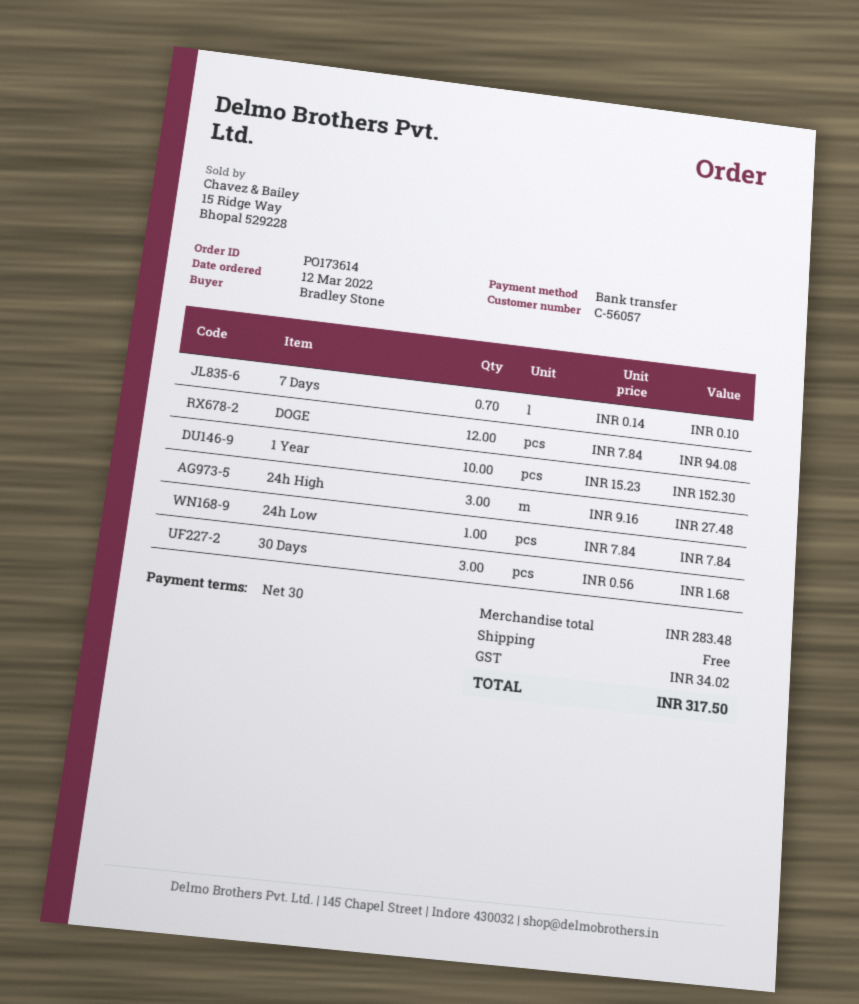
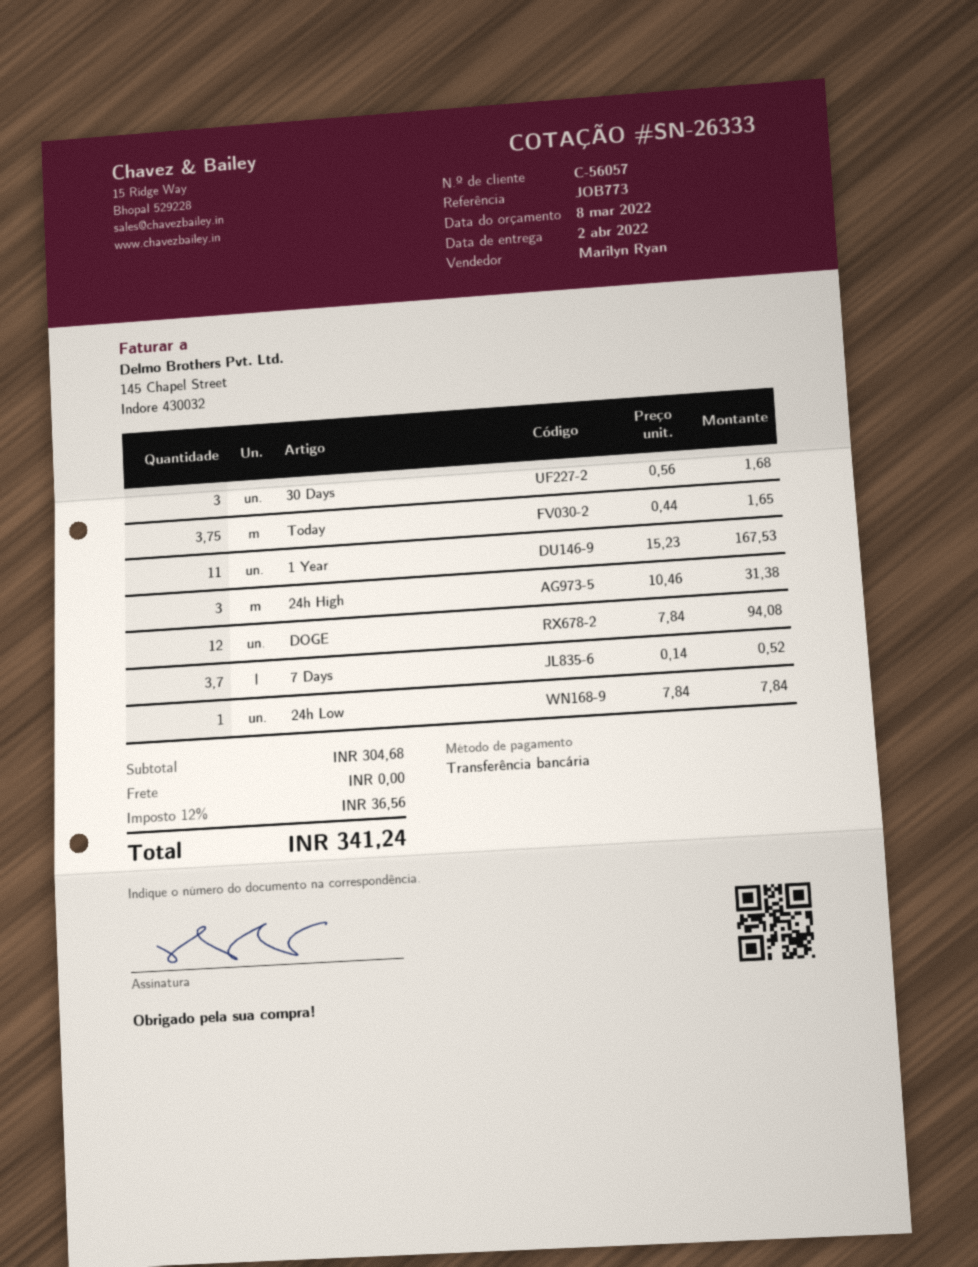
7 Days: 0.7 x 0.14 = 0.10 -> 3.7 x 0.14 = 0.52
1 Year: 10 x 15.23 = 152.30 -> 11 x 15.23 = 167.53
24h High: 3 x 9.16 = 27.48 -> 3 x 10.46 = 31.38
Today: none -> 3.75 x 0.44 = 1.65
subtotal: 283.48 -> 304.68
tax: 34.02 -> 36.56
total: 317.50 -> 341.24

